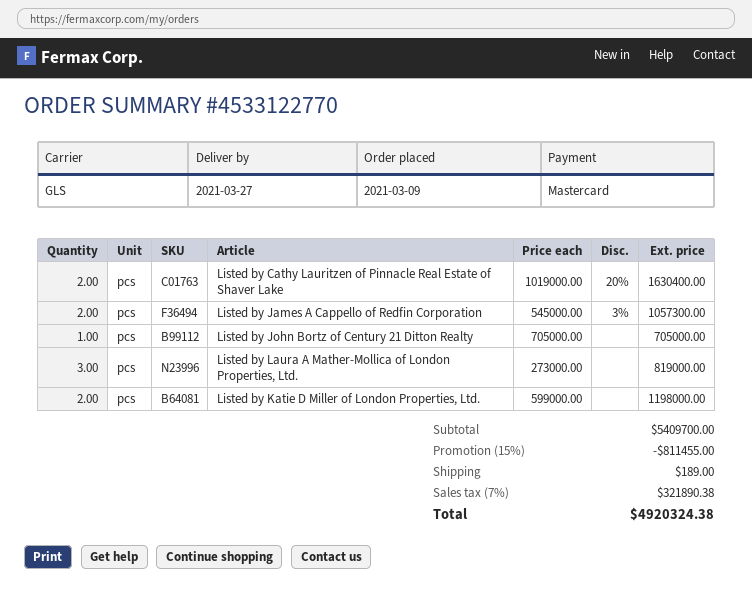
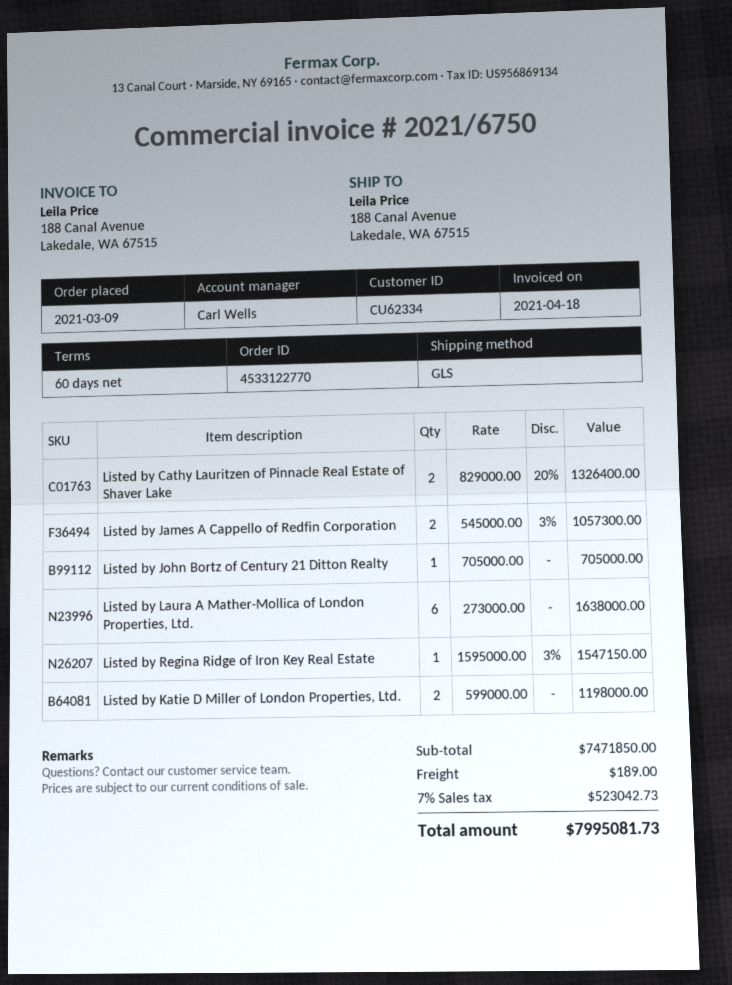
Listed by Cathy Lauritzen of Pinnacle Real Estate of Shaver Lake: 2 x 1019000.00 - 20% = 1630400.00 -> 2 x 829000.00 - 20% = 1326400.00
Listed by Laura A Mather-Mollica of London Properties, Ltd.: 3 x 273000.00 = 819000.00 -> 6 x 273000.00 = 1638000.00
Listed by Regina Ridge of Iron Key Real Estate: none -> 1 x 1595000.00 - 3% = 1547150.00
subtotal: 5409700.00 -> 7471850.00
discount: 15% = 811455.00 -> none
tax: 7% = 321890.38 -> 7% = 523042.73
total: 4920324.38 -> 7995081.73

